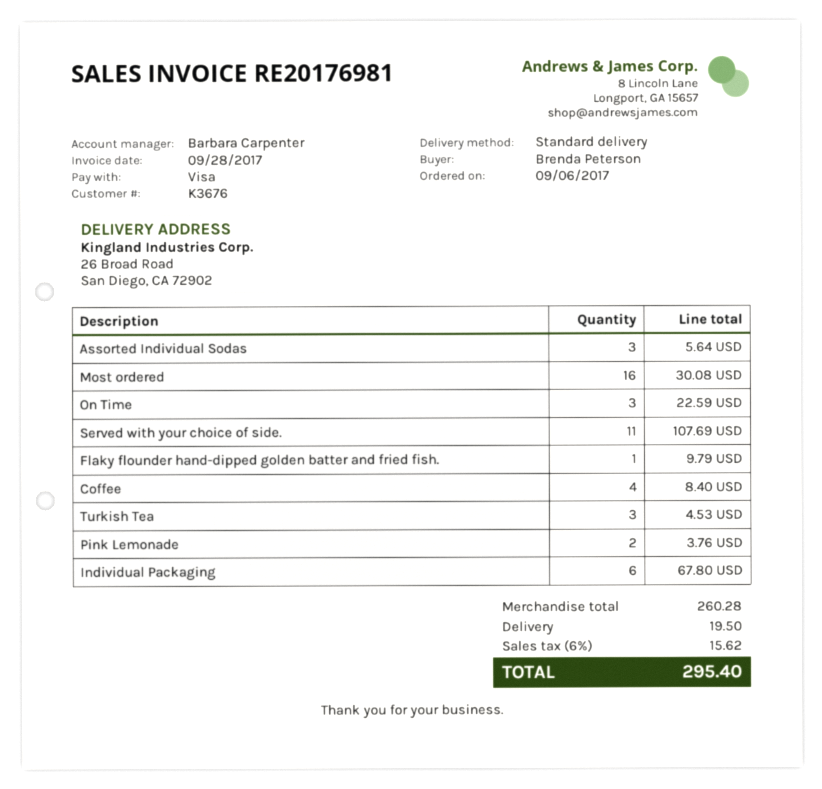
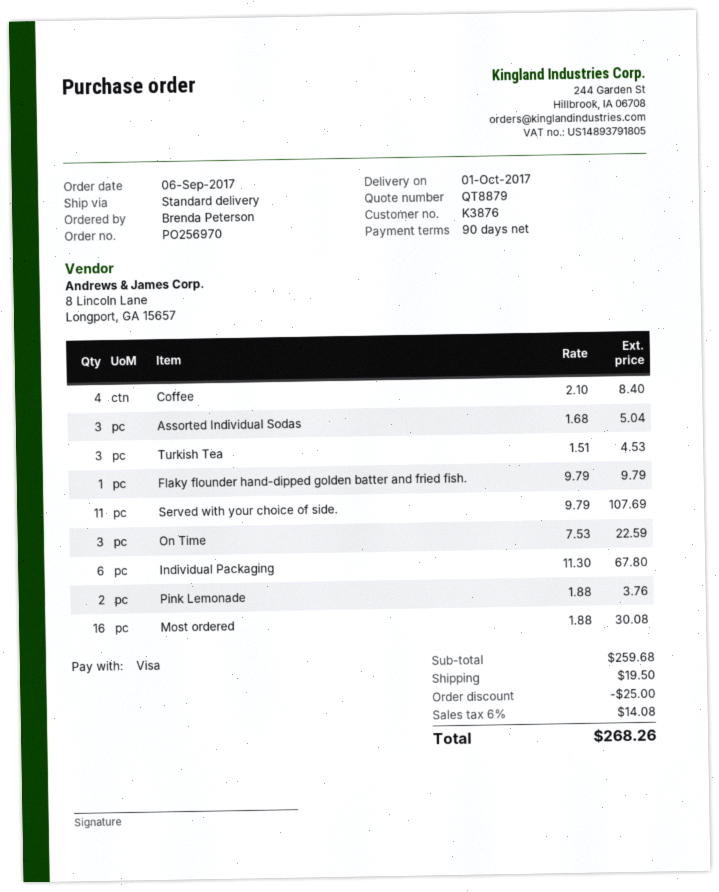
customer number: K3676 -> K3876
Assorted Individual Sodas: 3 for 5.64 -> 3 for 5.04
subtotal: 260.28 -> 259.68
discount: none -> 25.00
tax: 6% = 15.62 -> 6% = 14.08
total: 295.40 -> 268.26

